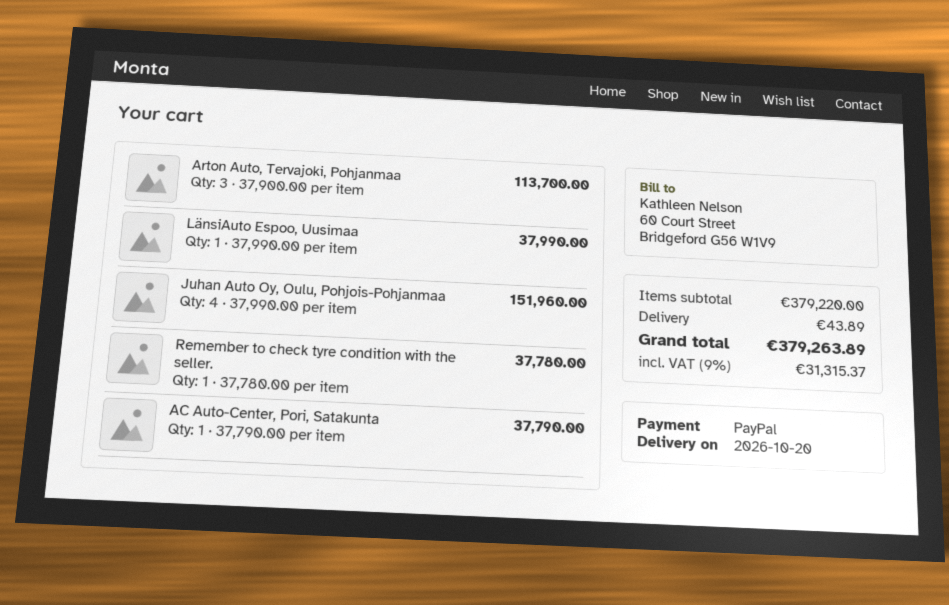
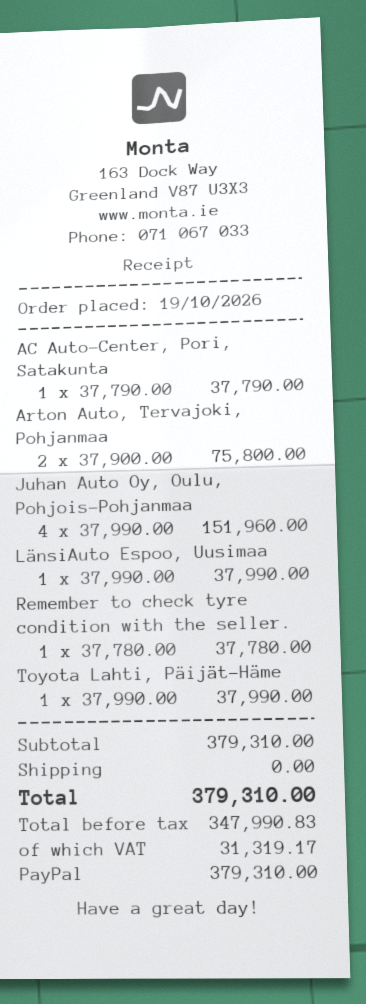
Arton Auto, Tervajoki, Pohjanmaa: 3 x 37900.00 = 113700.00 -> 2 x 37900.00 = 75800.00
Toyota Lahti, Päijät-Häme: none -> 1 x 37990.00 = 37990.00
subtotal: 379220.00 -> 379310.00
shipping: 43.89 -> 0.00
tax: 31315.37 -> 31319.17
total: 379263.89 -> 379310.00

